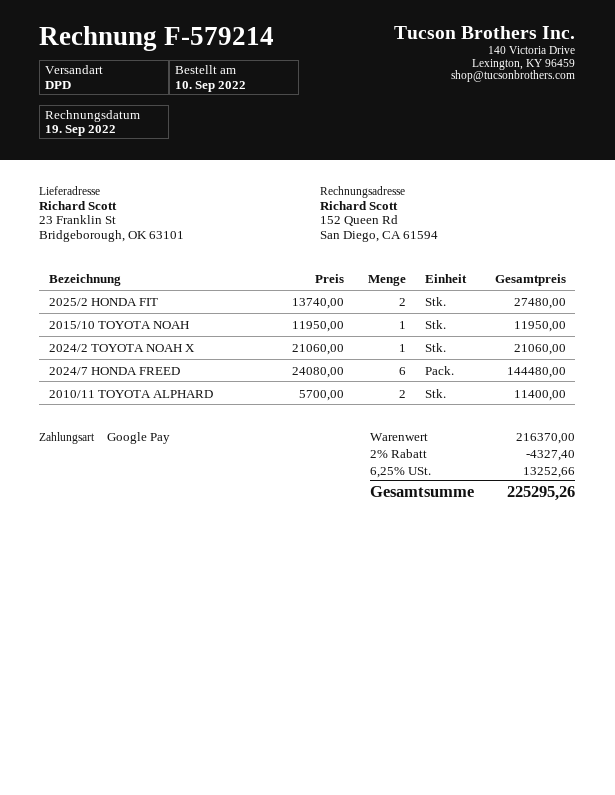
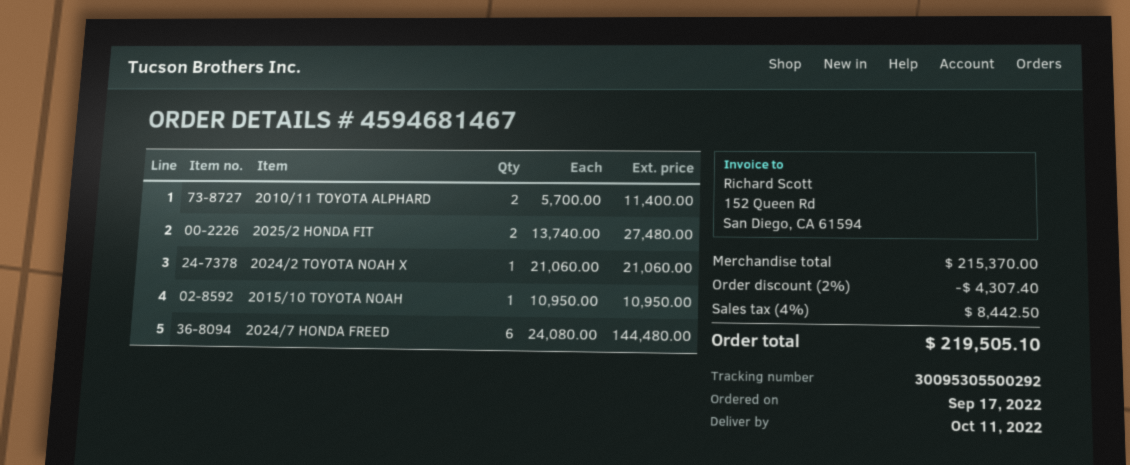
order date: 2022-09-10 -> 2022-09-17
2015/10 TOYOTA NOAH: 1 x 11950.00 = 11950.00 -> 1 x 10950.00 = 10950.00
subtotal: 216370.00 -> 215370.00
discount: 2% = 4327.40 -> 2% = 4307.40
tax: 6.25% = 13252.66 -> 4% = 8442.50
total: 225295.26 -> 219505.10

